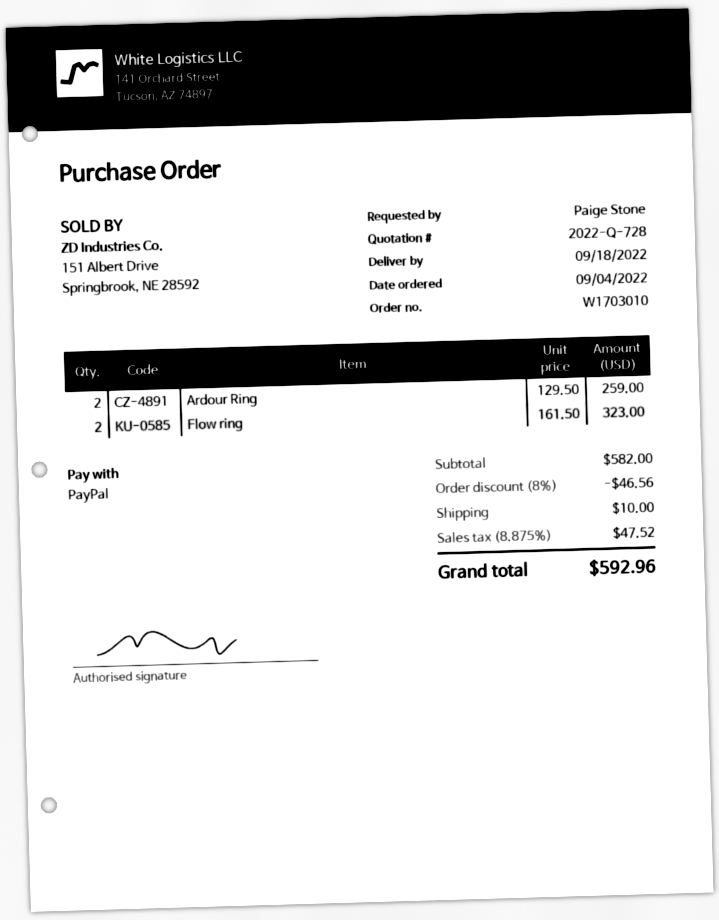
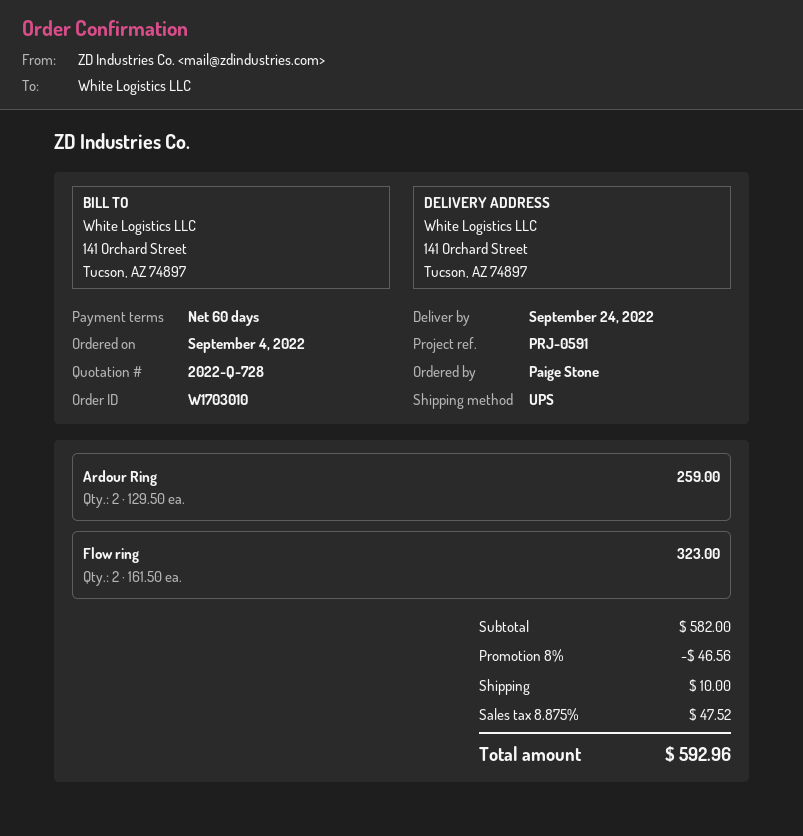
delivery date: 2022-09-18 -> 2022-09-24

